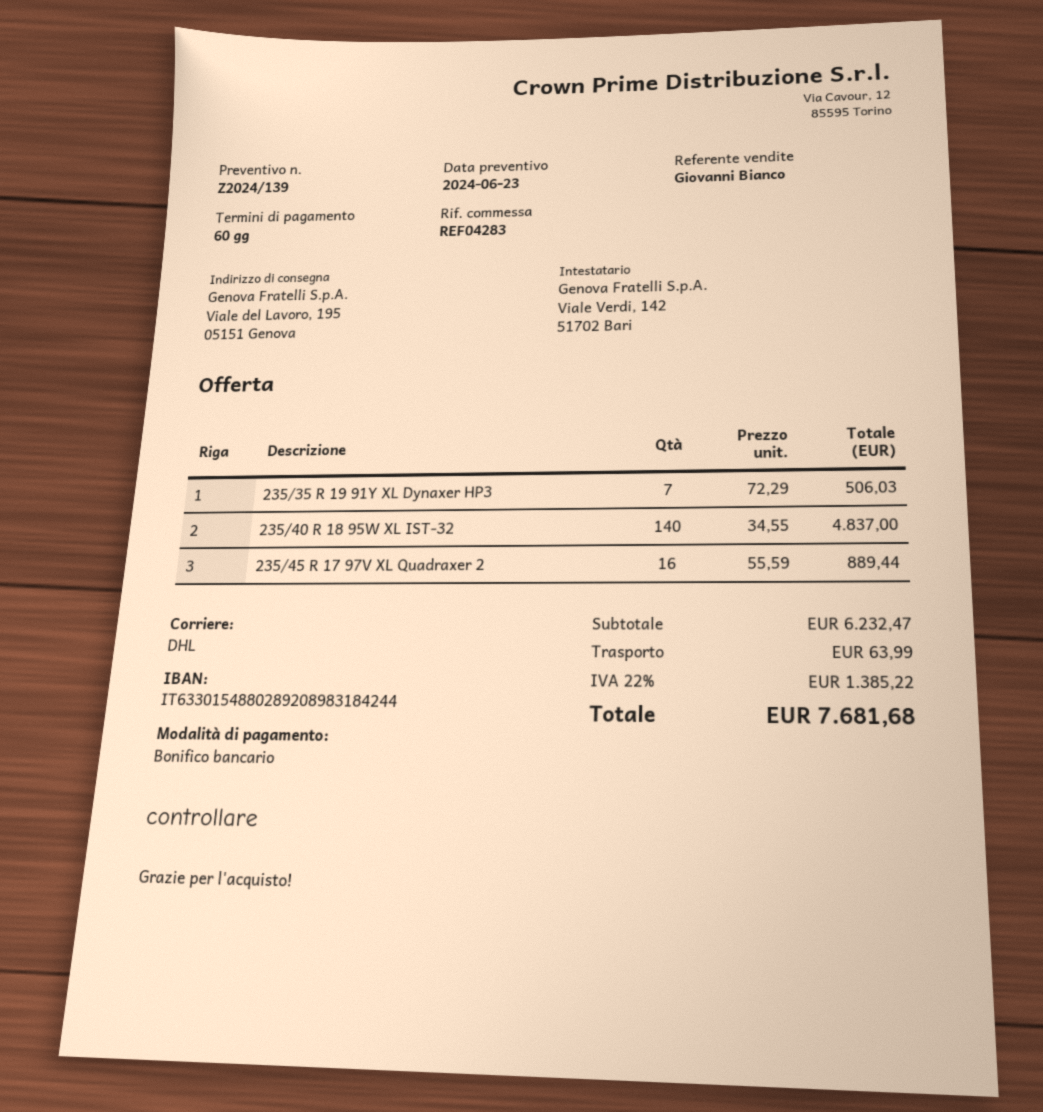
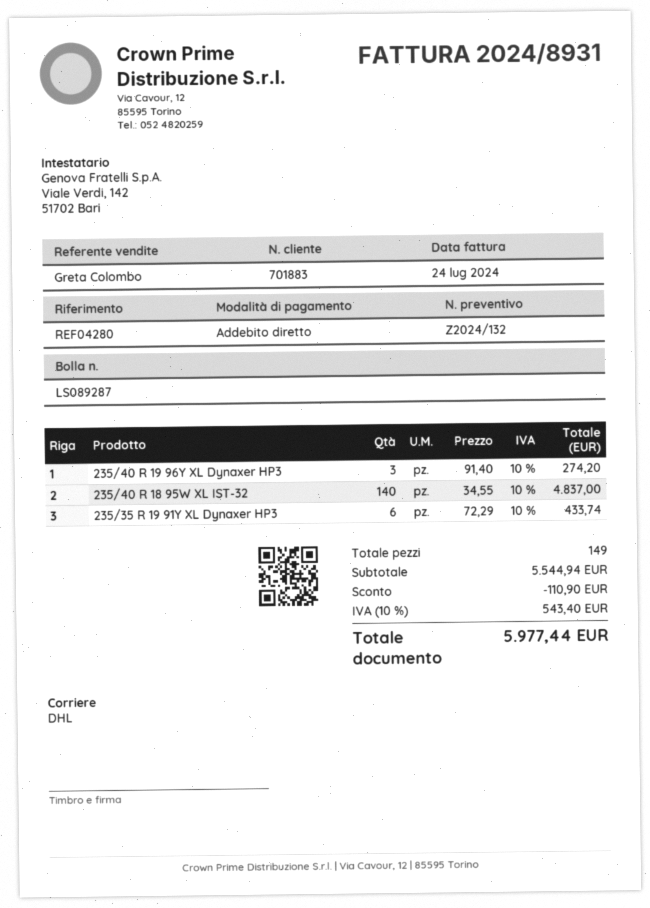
quote number: Z2024/139 -> Z2024/132
reference: REF04283 -> REF04280
sales rep: Giovanni Bianco -> Greta Colombo
payment method: bank transfer -> direct debit
235/35 R 19 91Y XL Dynaxer HP3: 7 x 72.29 = 506.03 -> 6 x 72.29 = 433.74
235/45 R 17 97V XL Quadraxer 2: 16 x 55.59 = 889.44 -> none
235/40 R 19 96Y XL Dynaxer HP3: none -> 3 x 91.40 = 274.20
subtotal: 6232.47 -> 5544.94
discount: none -> 110.90
shipping: 63.99 -> none
tax: 22% = 1385.22 -> 10% = 543.40
total: 7681.68 -> 5977.44

